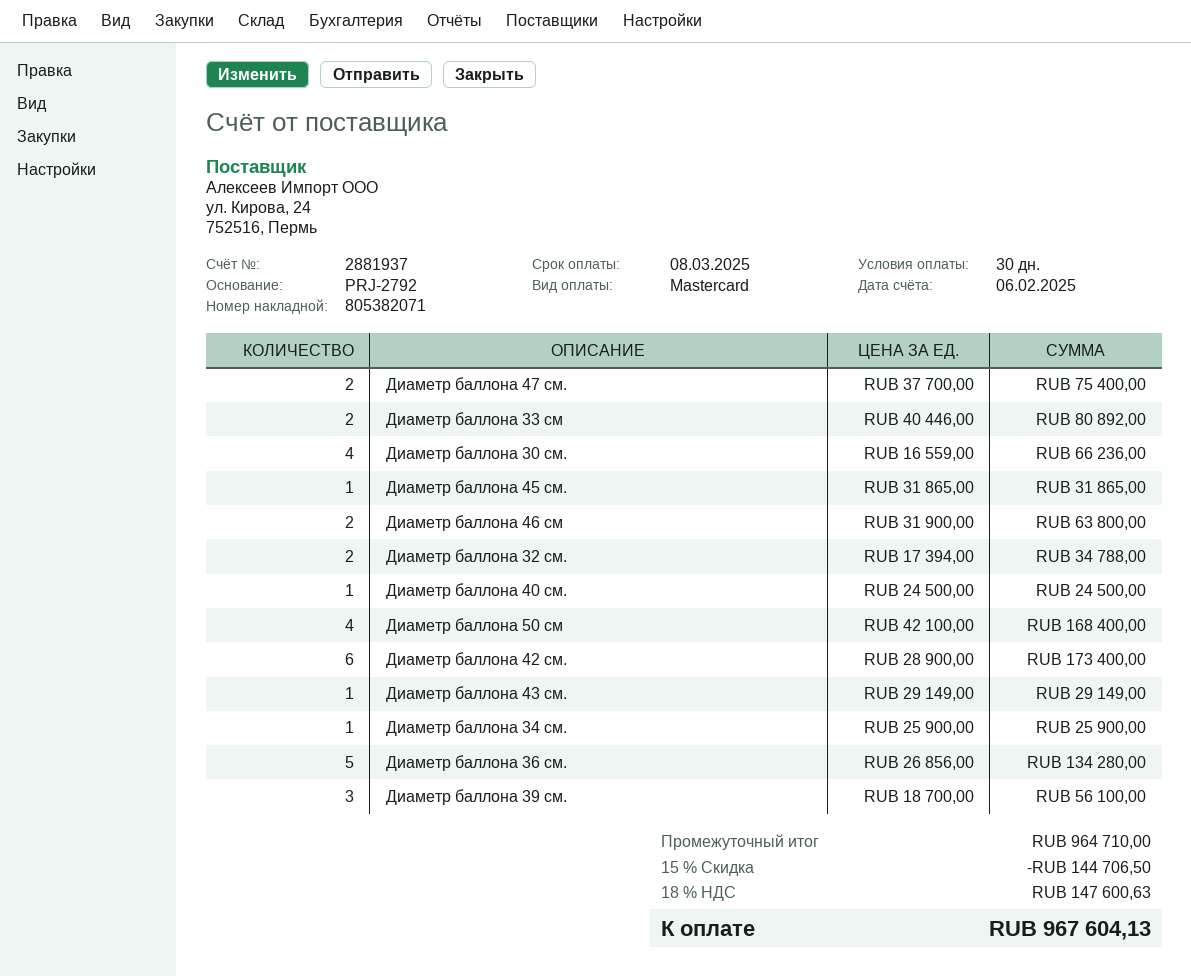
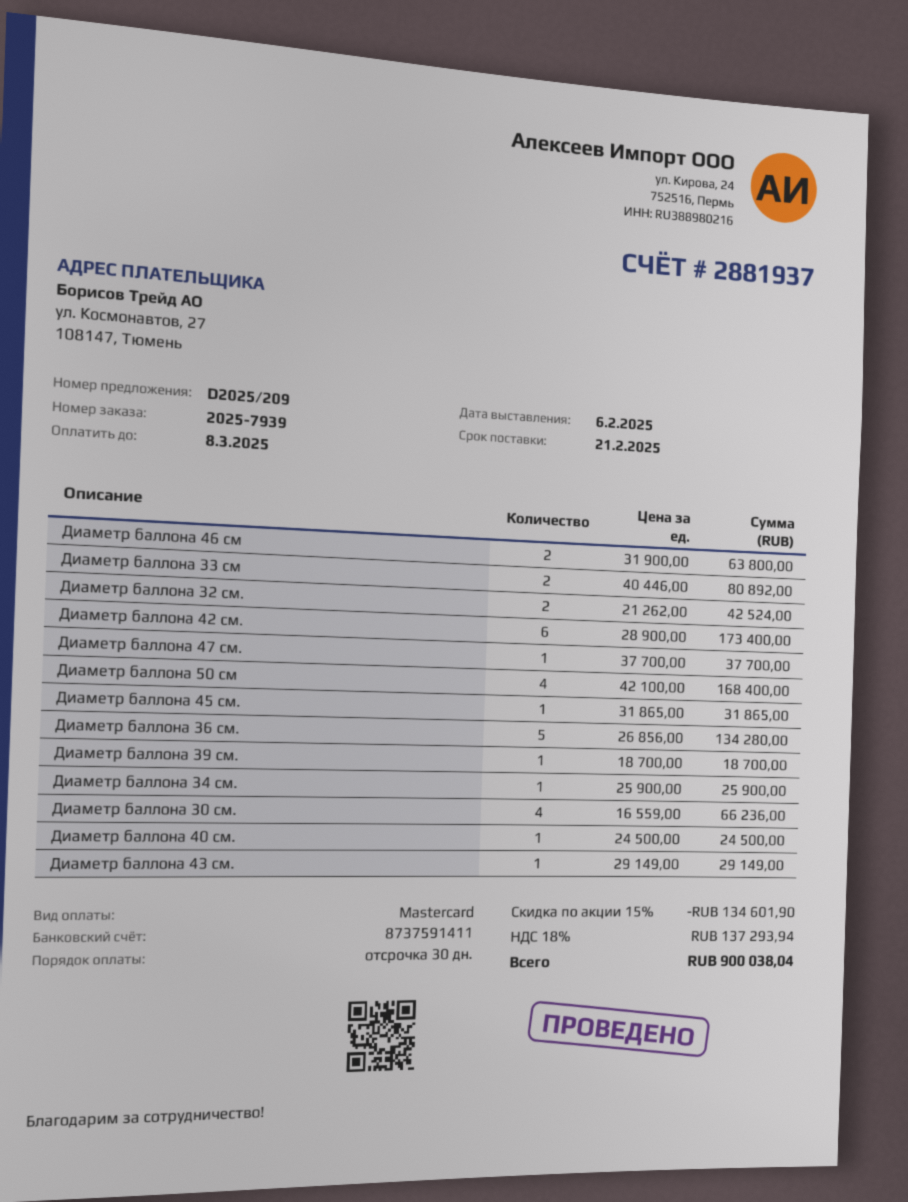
Диаметр баллона 47 см.: 2 x 37700.00 = 75400.00 -> 1 x 37700.00 = 37700.00
Диаметр баллона 32 см.: 2 x 17394.00 = 34788.00 -> 2 x 21262.00 = 42524.00
Диаметр баллона 39 см.: 3 x 18700.00 = 56100.00 -> 1 x 18700.00 = 18700.00
discount: 15% = 144706.50 -> 15% = 134601.90
tax: 18% = 147600.63 -> 18% = 137293.94
total: 967604.13 -> 900038.04

